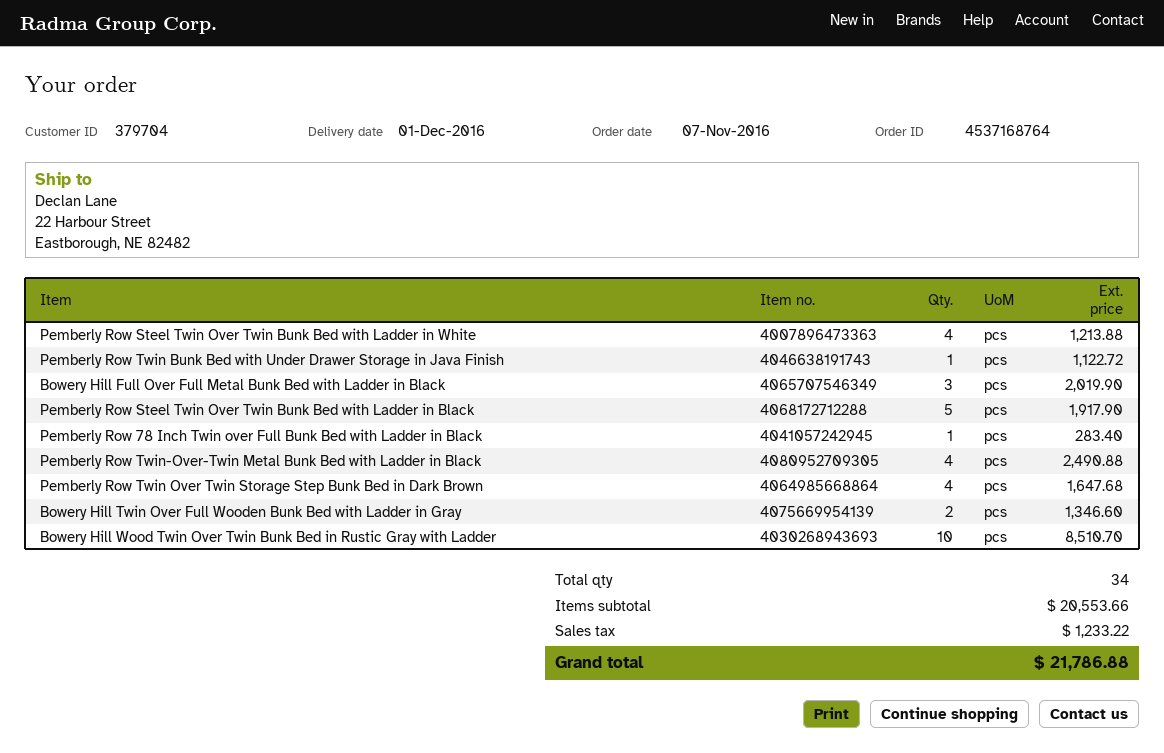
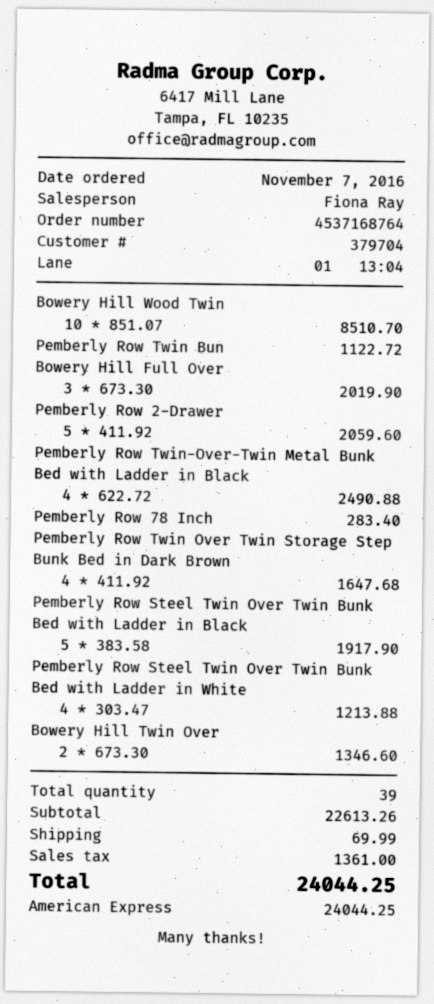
Pemberly Row 2-Drawer: none -> 5 for 2059.60
total quantity: 34 -> 39
subtotal: 20553.66 -> 22613.26
shipping: none -> 69.99
tax: 1233.22 -> 1361.00
total: 21786.88 -> 24044.25

